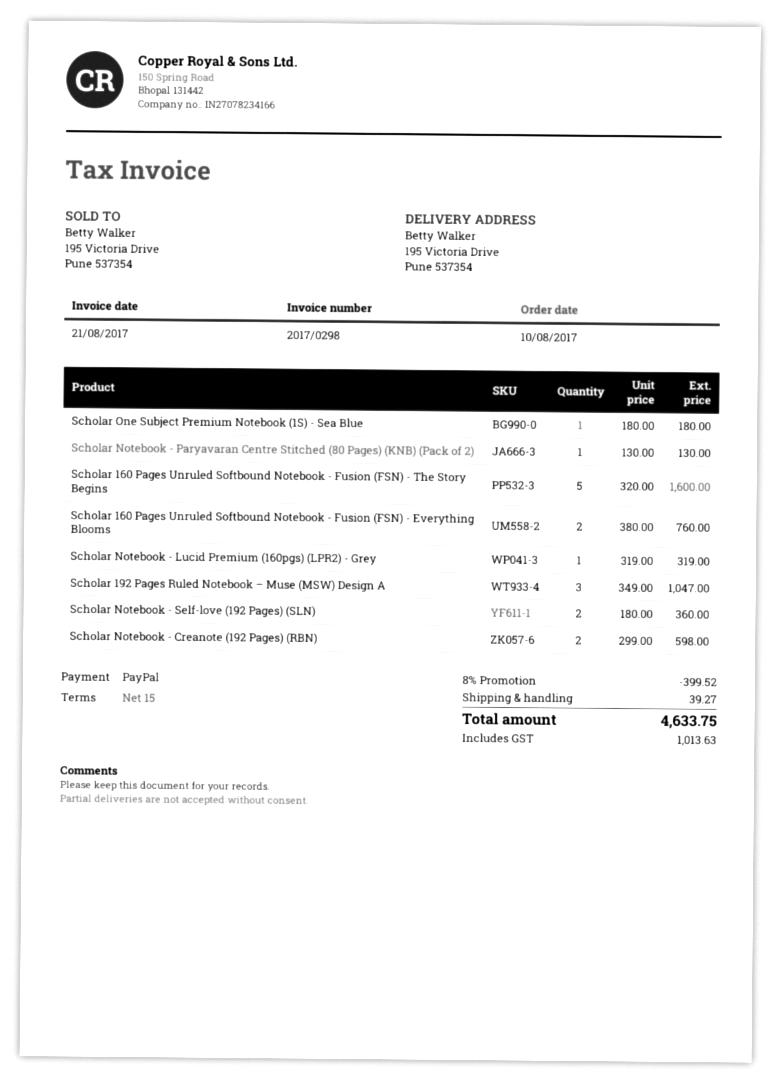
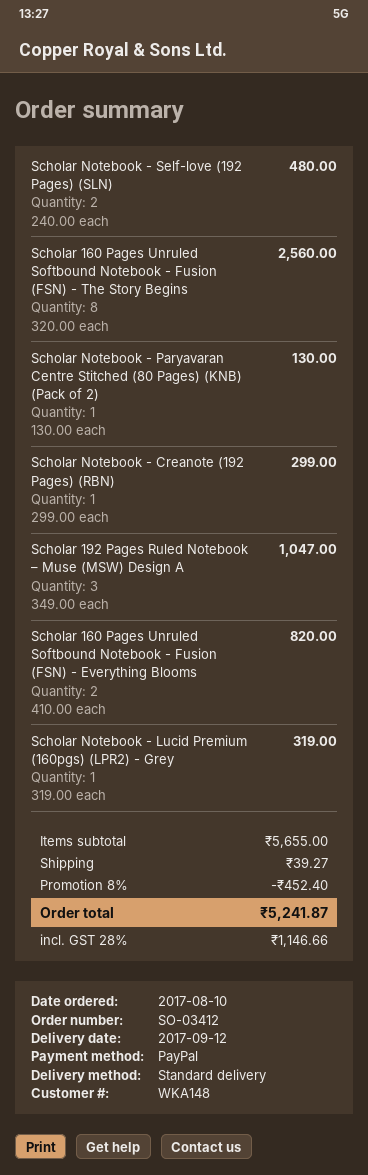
Scholar One Subject Premium Notebook (1S) - Sea Blue: 1 x 180.00 = 180.00 -> none
Scholar 160 Pages Unruled Softbound Notebook - Fusion (FSN) - The Story Begins: 5 x 320.00 = 1600.00 -> 8 x 320.00 = 2560.00
Scholar 160 Pages Unruled Softbound Notebook - Fusion (FSN) - Everything Blooms: 2 x 380.00 = 760.00 -> 2 x 410.00 = 820.00
Scholar Notebook - Self-love (192 Pages) (SLN): 2 x 180.00 = 360.00 -> 2 x 240.00 = 480.00
Scholar Notebook - Creanote (192 Pages) (RBN): 2 x 299.00 = 598.00 -> 1 x 299.00 = 299.00
discount: 8% = 399.52 -> 8% = 452.40
tax: 1013.63 -> 1146.66
total: 4633.75 -> 5241.87

